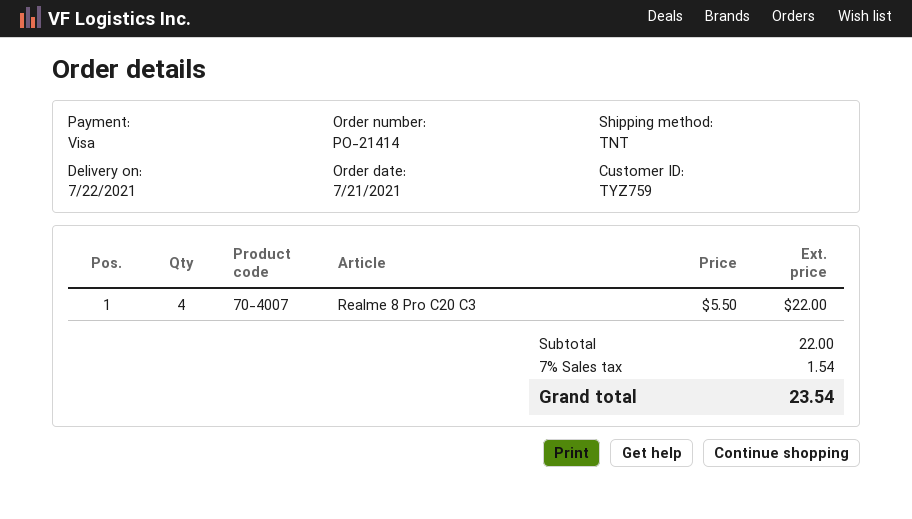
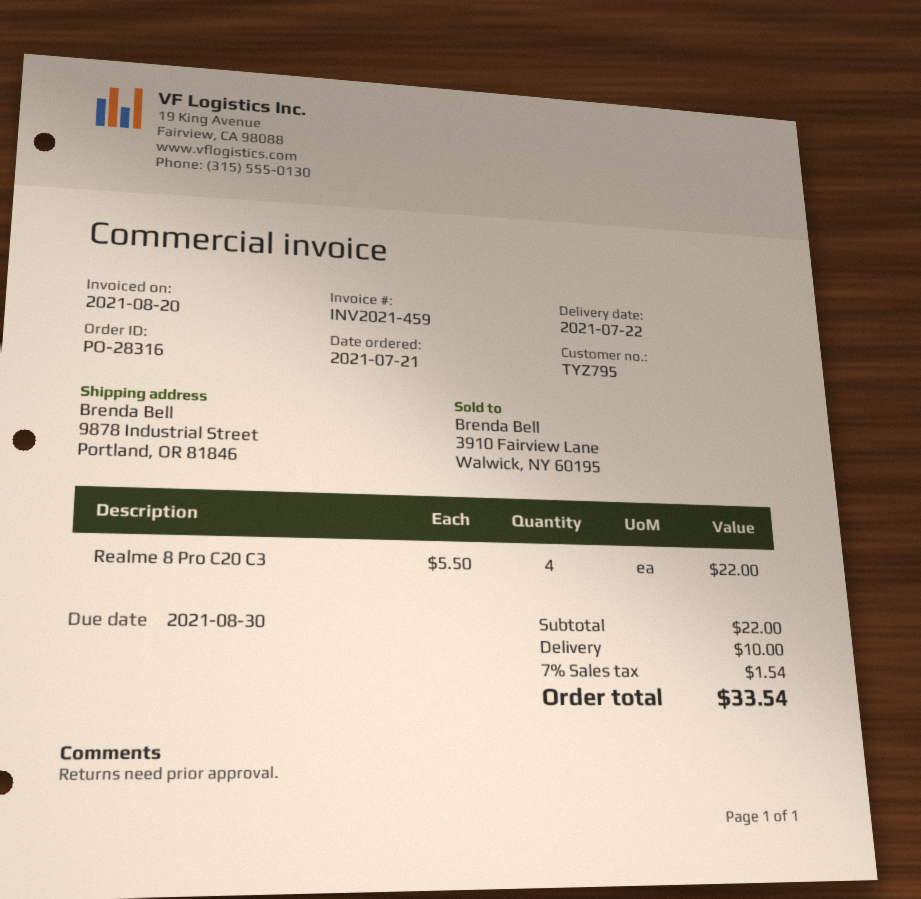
order number: PO-21414 -> PO-28316
customer number: TYZ759 -> TYZ795
shipping: none -> 10.00
total: 23.54 -> 33.54

